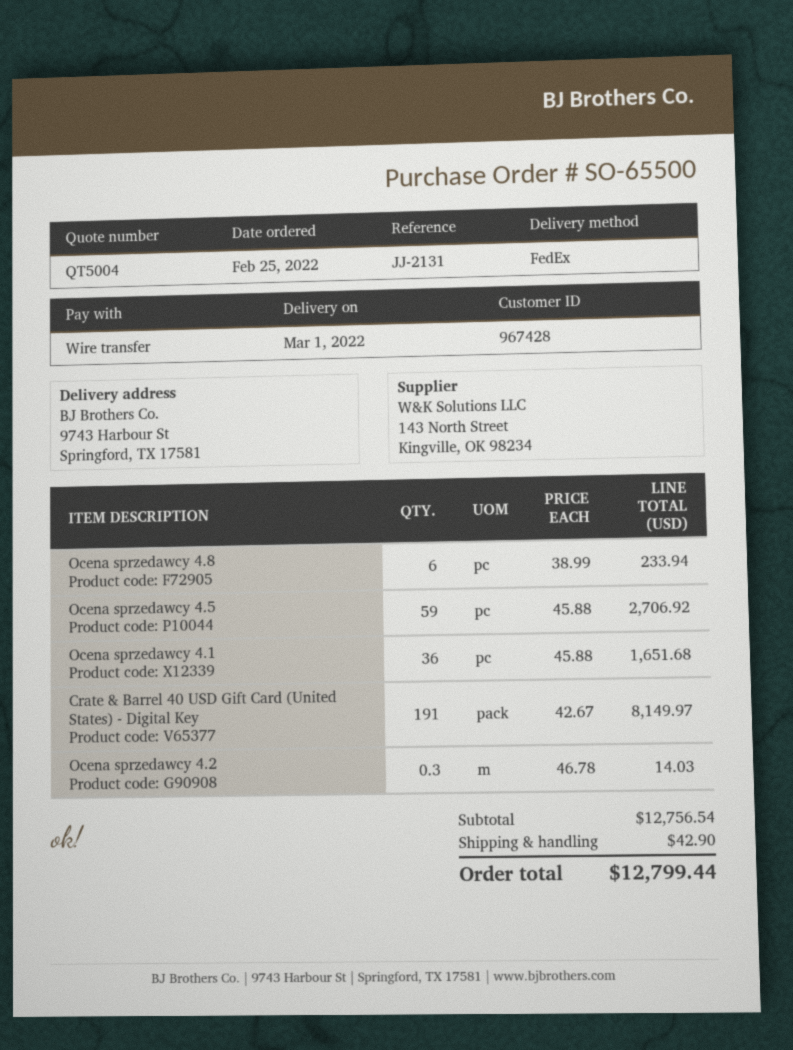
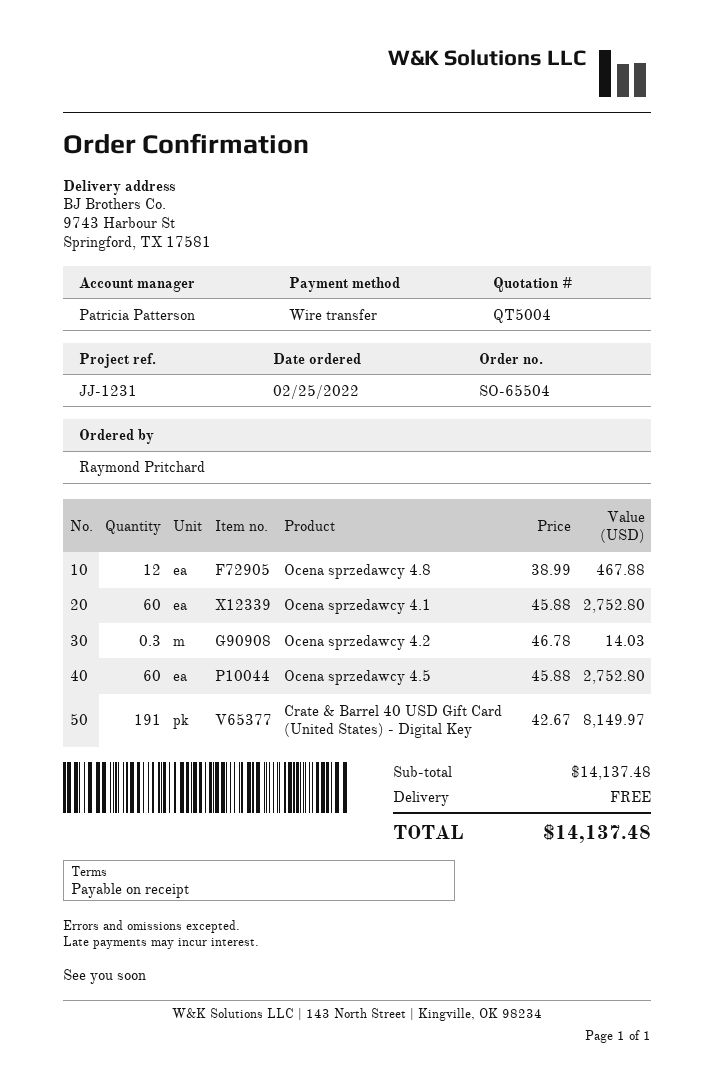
order number: SO-65500 -> SO-65504
reference: JJ-2131 -> JJ-1231
Ocena sprzedawcy 4.8: 6 x 38.99 = 233.94 -> 12 x 38.99 = 467.88
Ocena sprzedawcy 4.5: 59 x 45.88 = 2706.92 -> 60 x 45.88 = 2752.80
Ocena sprzedawcy 4.1: 36 x 45.88 = 1651.68 -> 60 x 45.88 = 2752.80
subtotal: 12756.54 -> 14137.48
shipping: 42.90 -> 0.00
total: 12799.44 -> 14137.48

